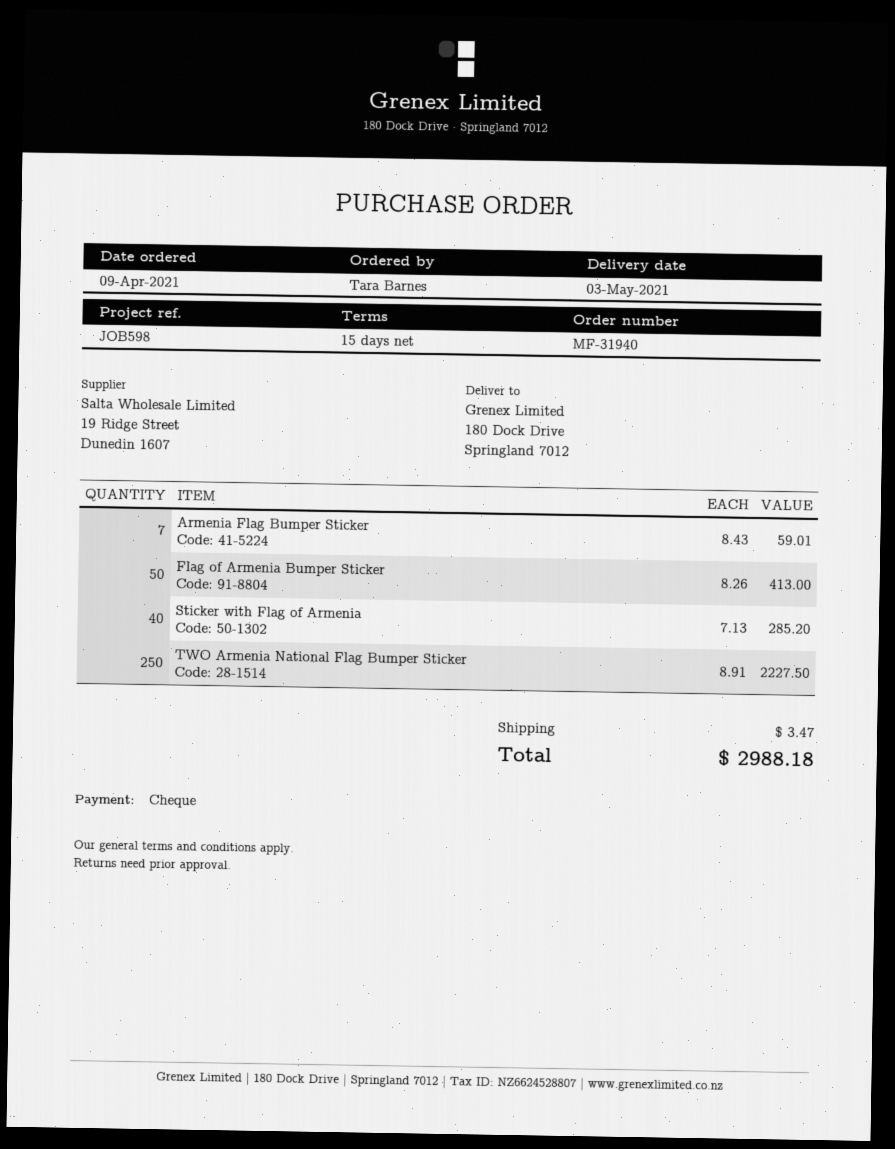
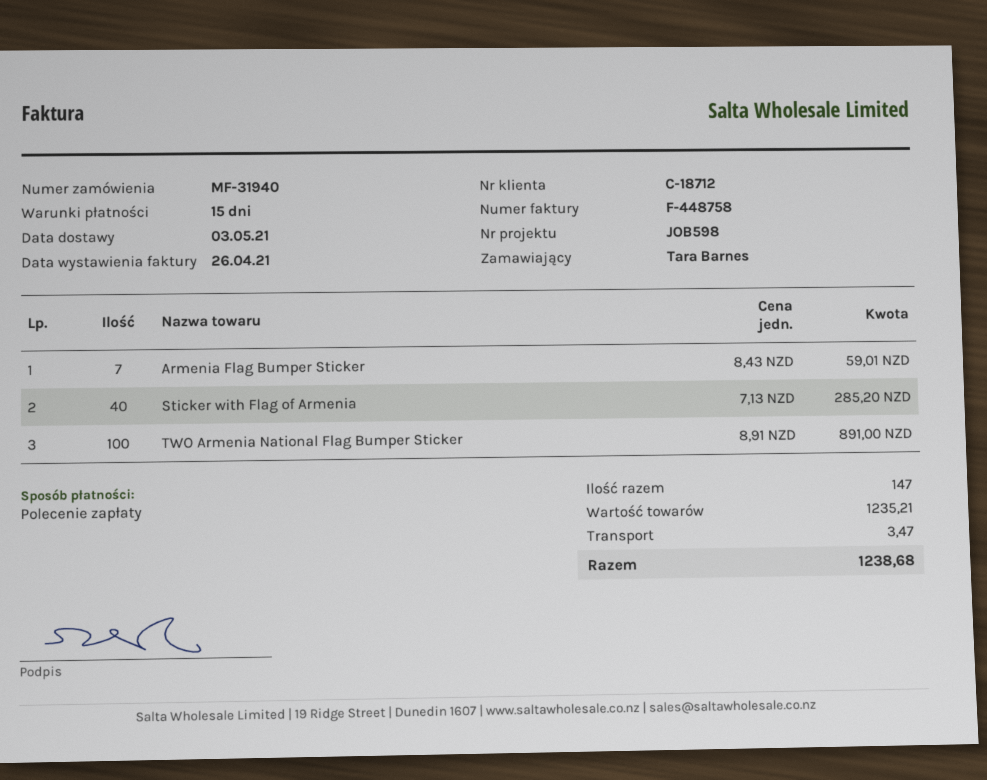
payment method: cheque -> direct debit
Flag of Armenia Bumper Sticker: 50 x 8.26 = 413.00 -> none
TWO Armenia National Flag Bumper Sticker: 250 x 8.91 = 2227.50 -> 100 x 8.91 = 891.00
total: 2988.18 -> 1238.68

